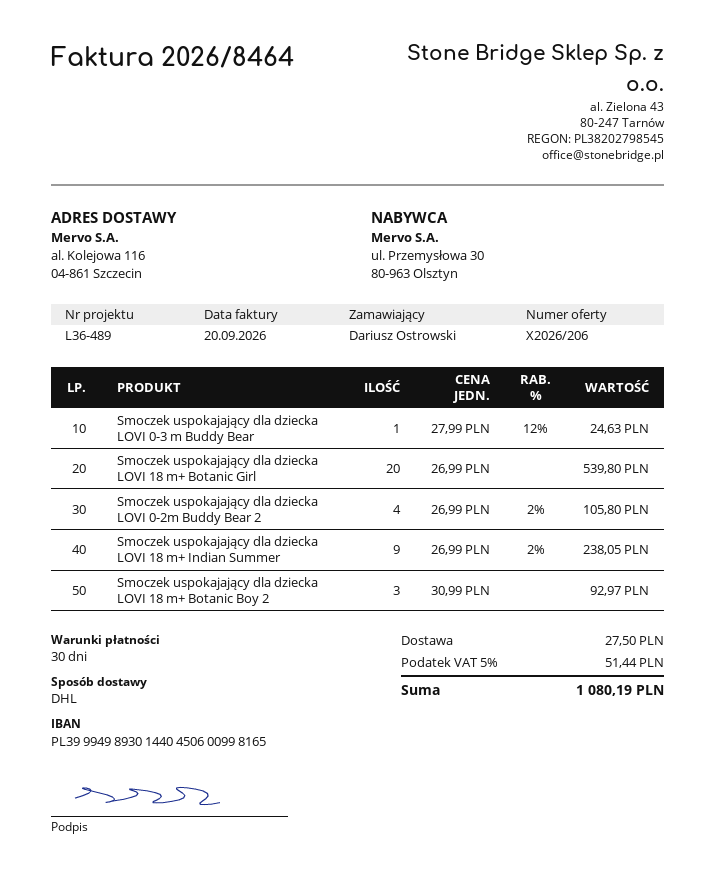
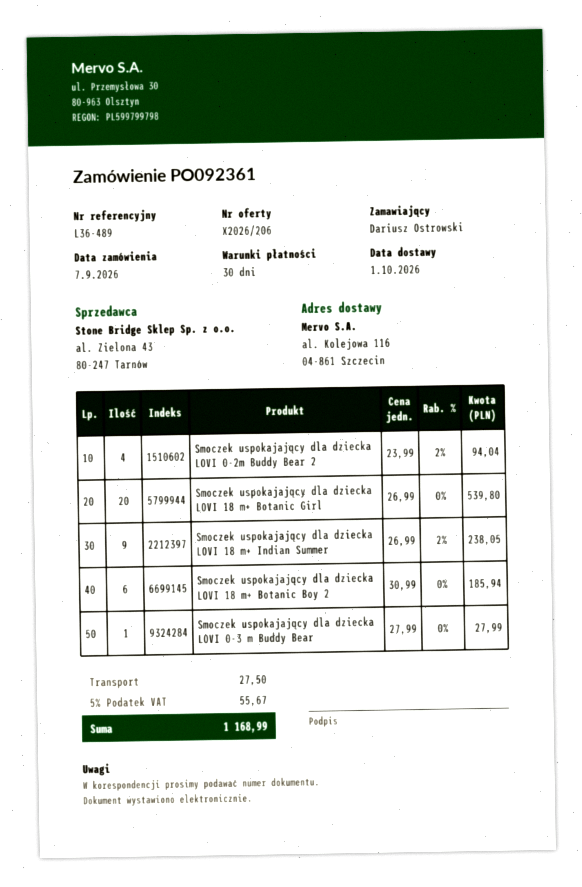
Smoczek uspokajający dla dziecka LOVI 0-3 m Buddy Bear: 1 x 27.99 - 12% = 24.63 -> 1 x 27.99 = 27.99
Smoczek uspokajający dla dziecka LOVI 0-2m Buddy Bear 2: 4 x 26.99 - 2% = 105.80 -> 4 x 23.99 - 2% = 94.04
Smoczek uspokajający dla dziecka LOVI 18 m+ Botanic Boy 2: 3 x 30.99 = 92.97 -> 6 x 30.99 = 185.94
tax: 5% = 51.44 -> 5% = 55.67
total: 1080.19 -> 1168.99

